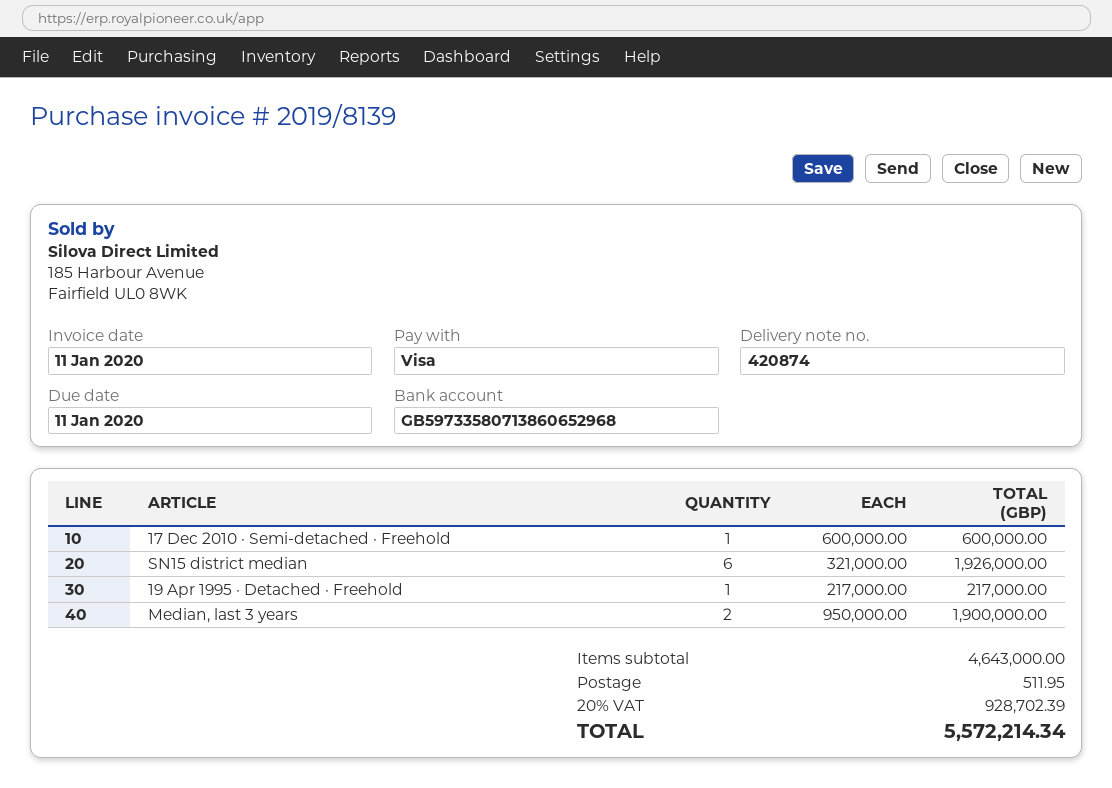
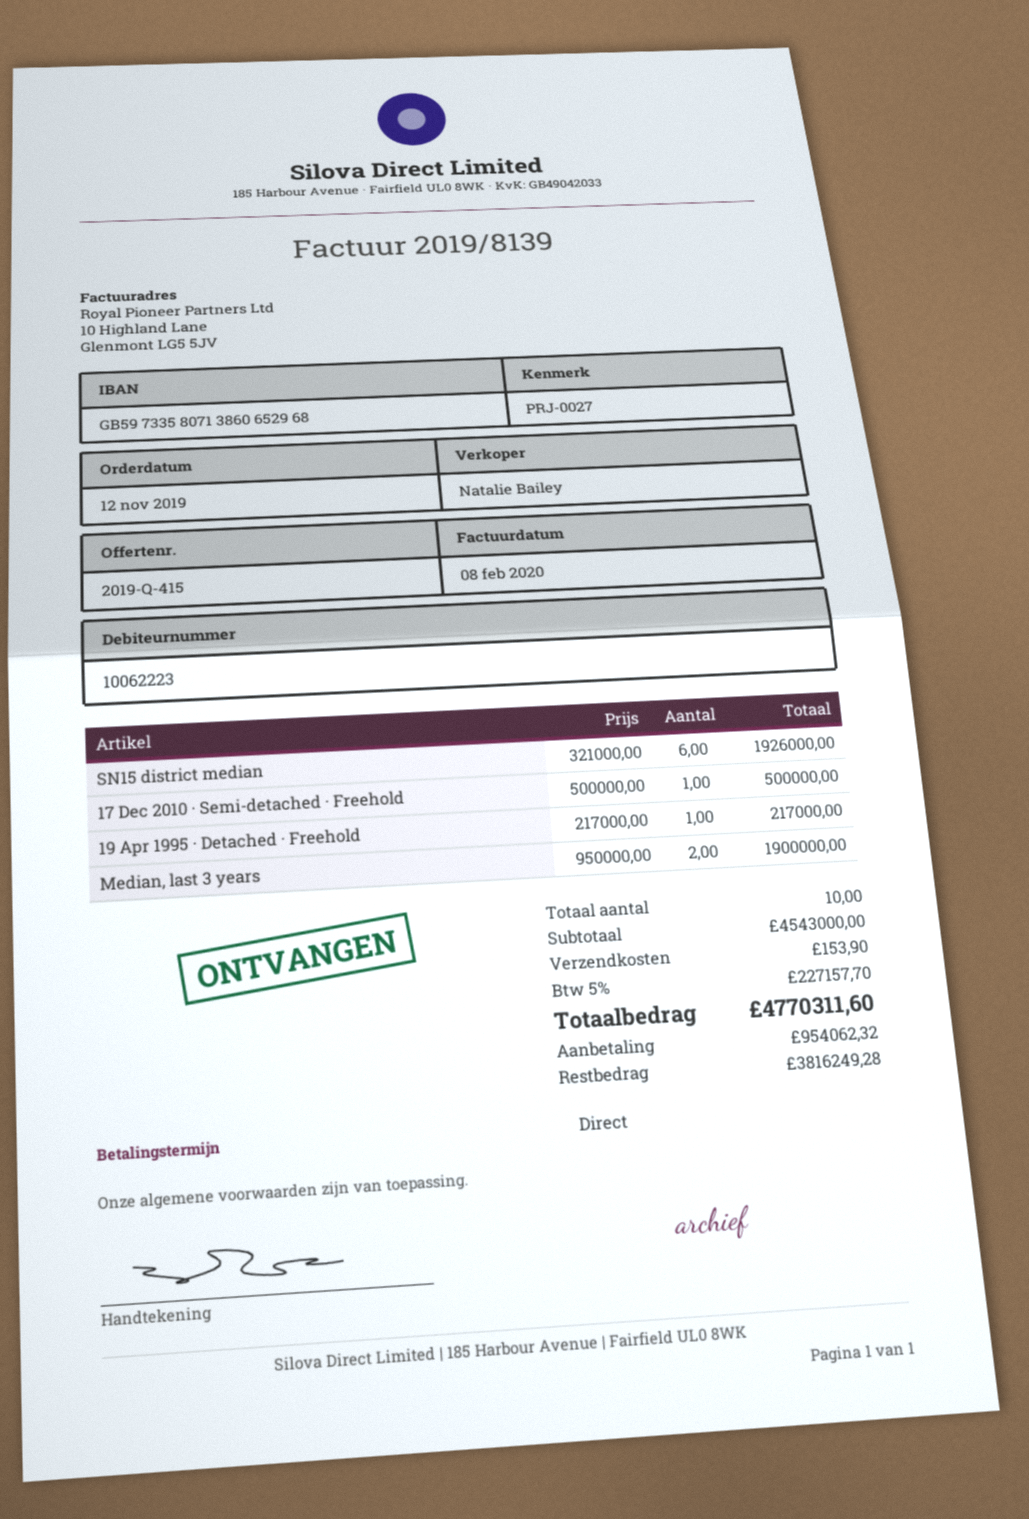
invoice date: 2020-01-11 -> 2020-02-08
17 Dec 2010 · Semi-detached · Freehold: 1 x 600000.00 = 600000.00 -> 1 x 500000.00 = 500000.00
subtotal: 4643000.00 -> 4543000.00
shipping: 511.95 -> 153.90
tax: 20% = 928702.39 -> 5% = 227157.70
total: 5572214.34 -> 4770311.60

